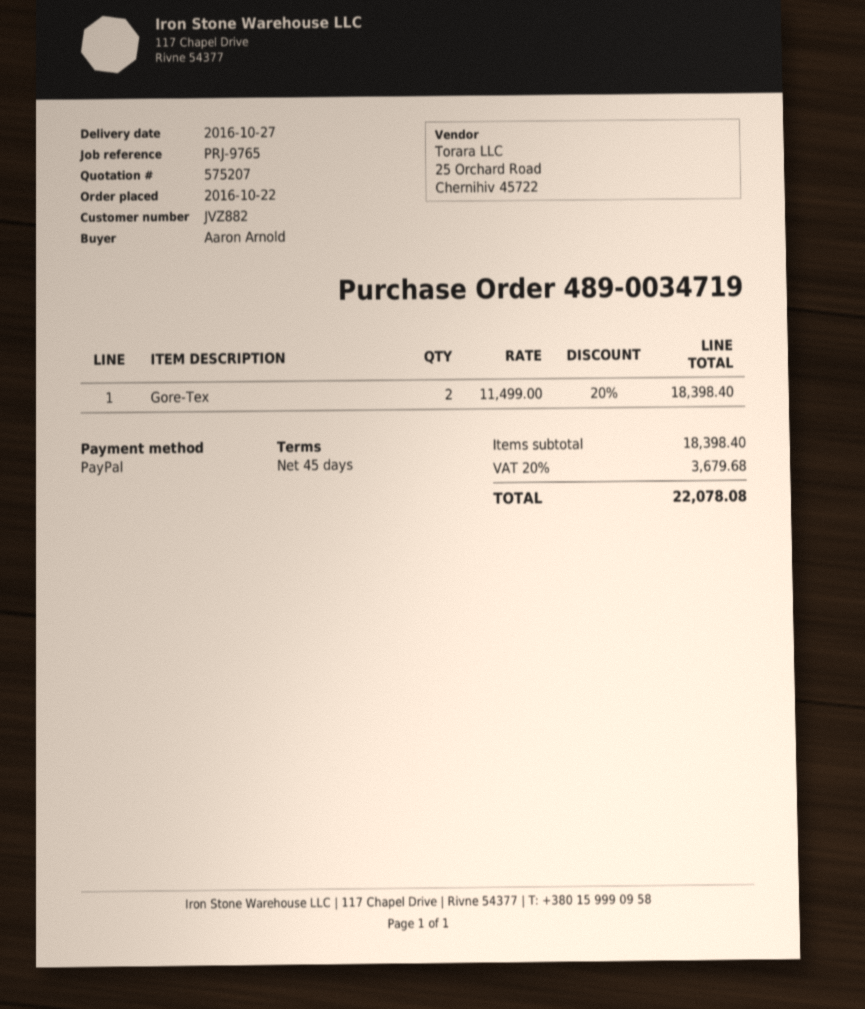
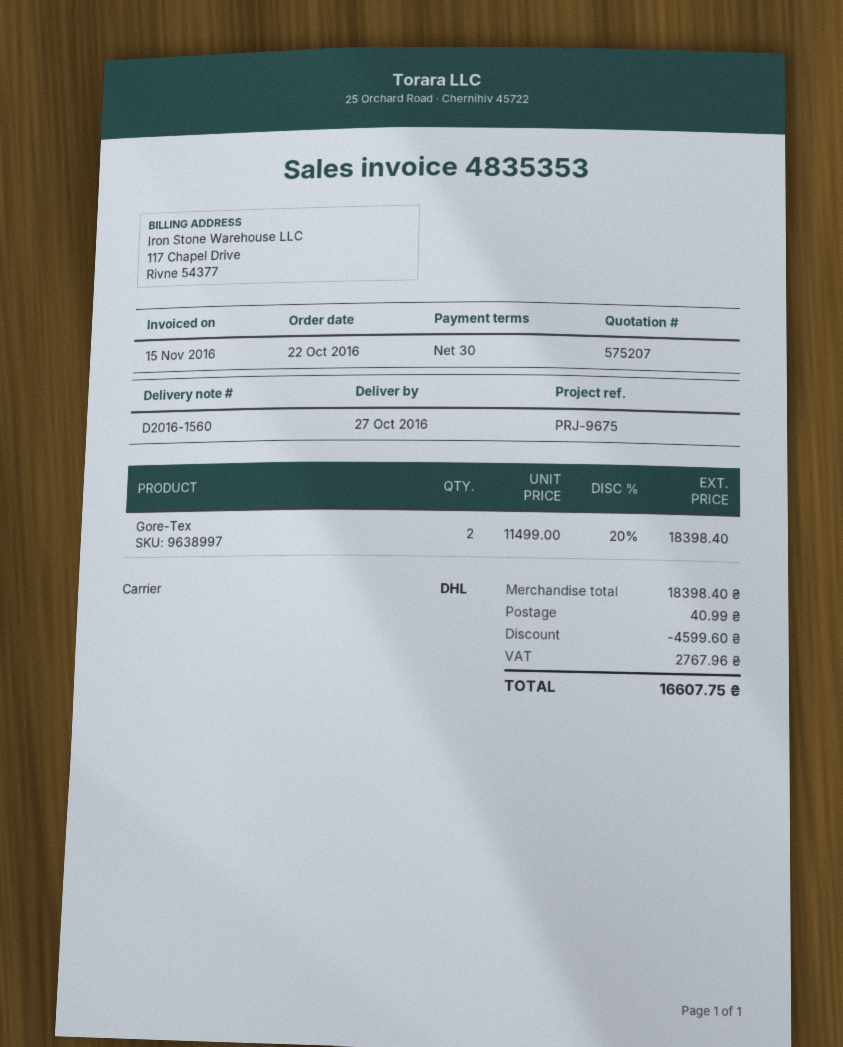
payment terms: 45 days -> 30 days
reference: PRJ-9765 -> PRJ-9675
discount: none -> 4599.60
shipping: none -> 40.99
tax: 3679.68 -> 2767.96
total: 22078.08 -> 16607.75

